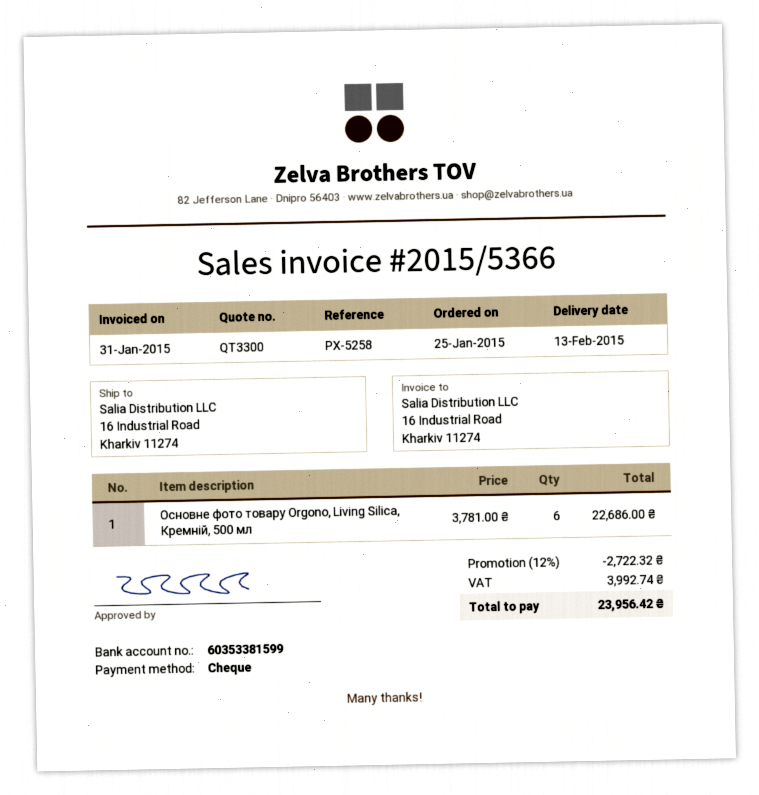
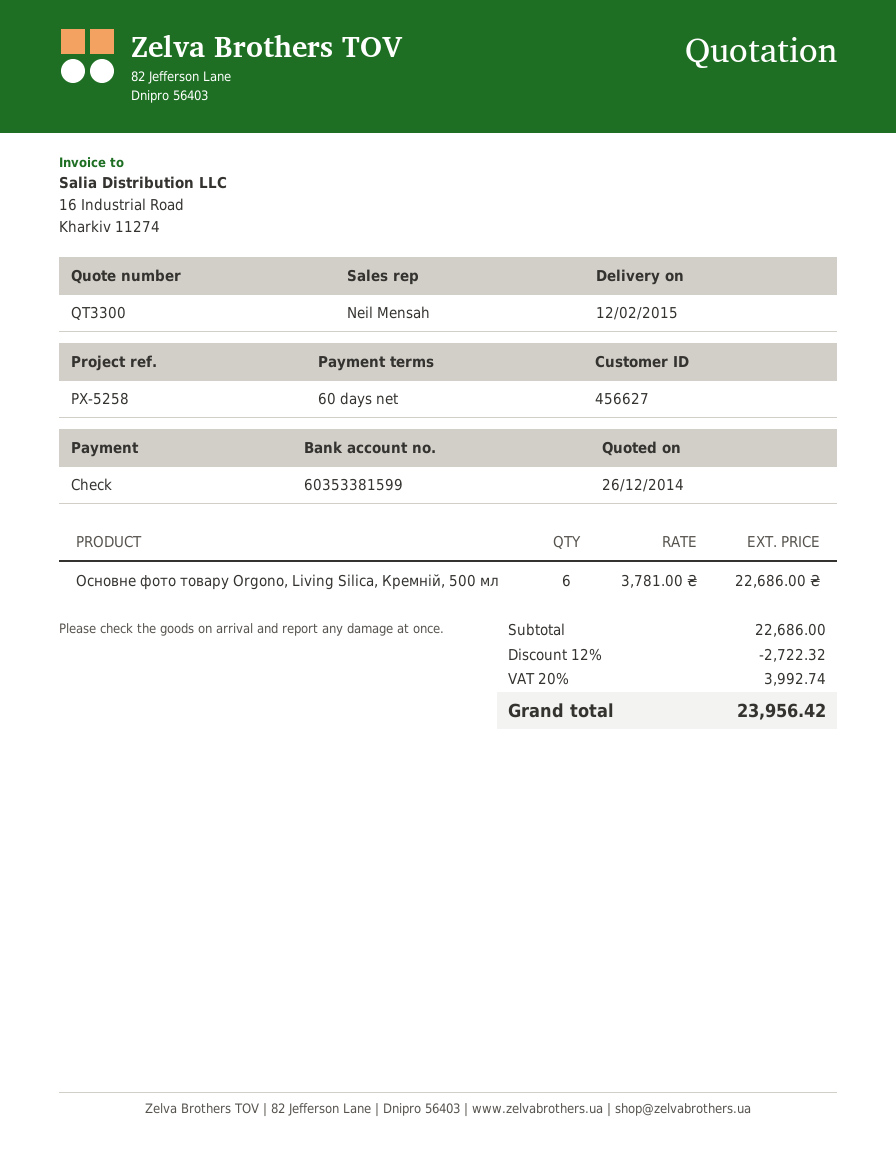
delivery date: 2015-02-13 -> 2015-02-12

